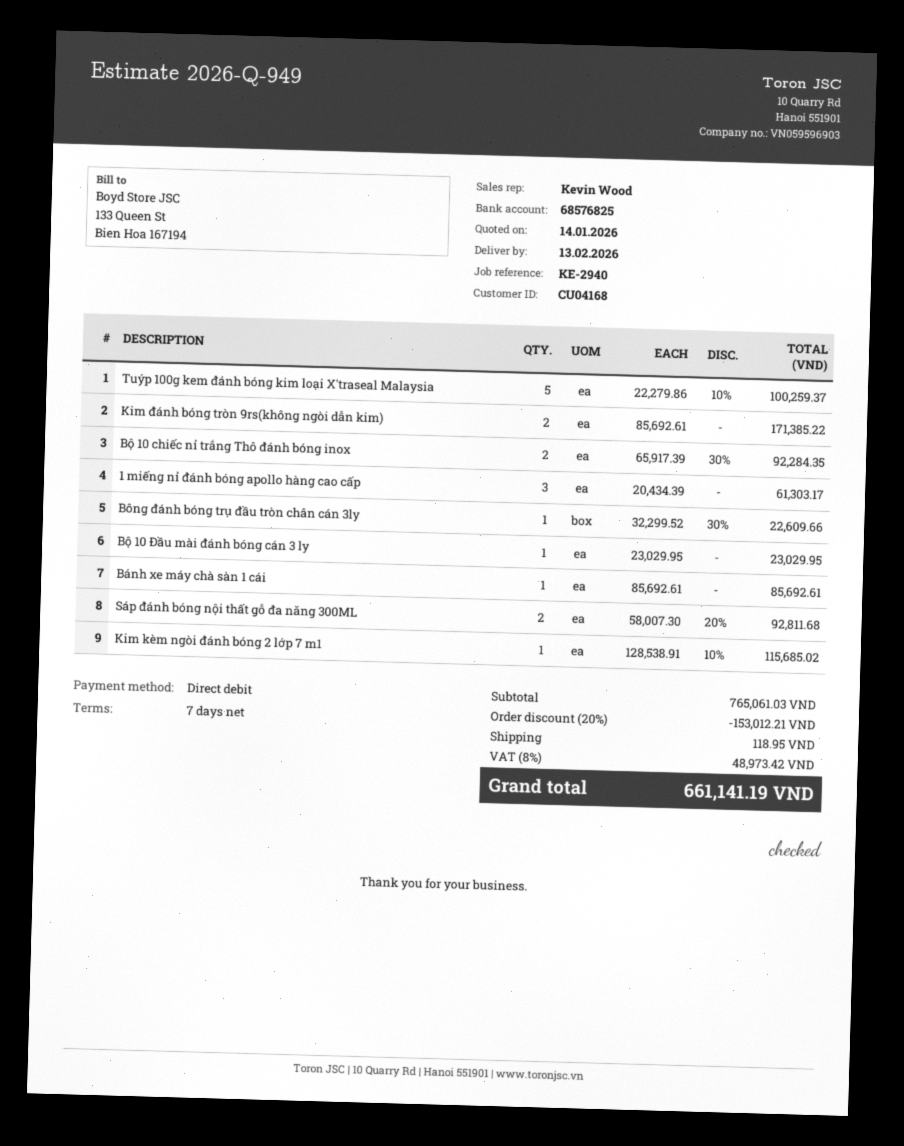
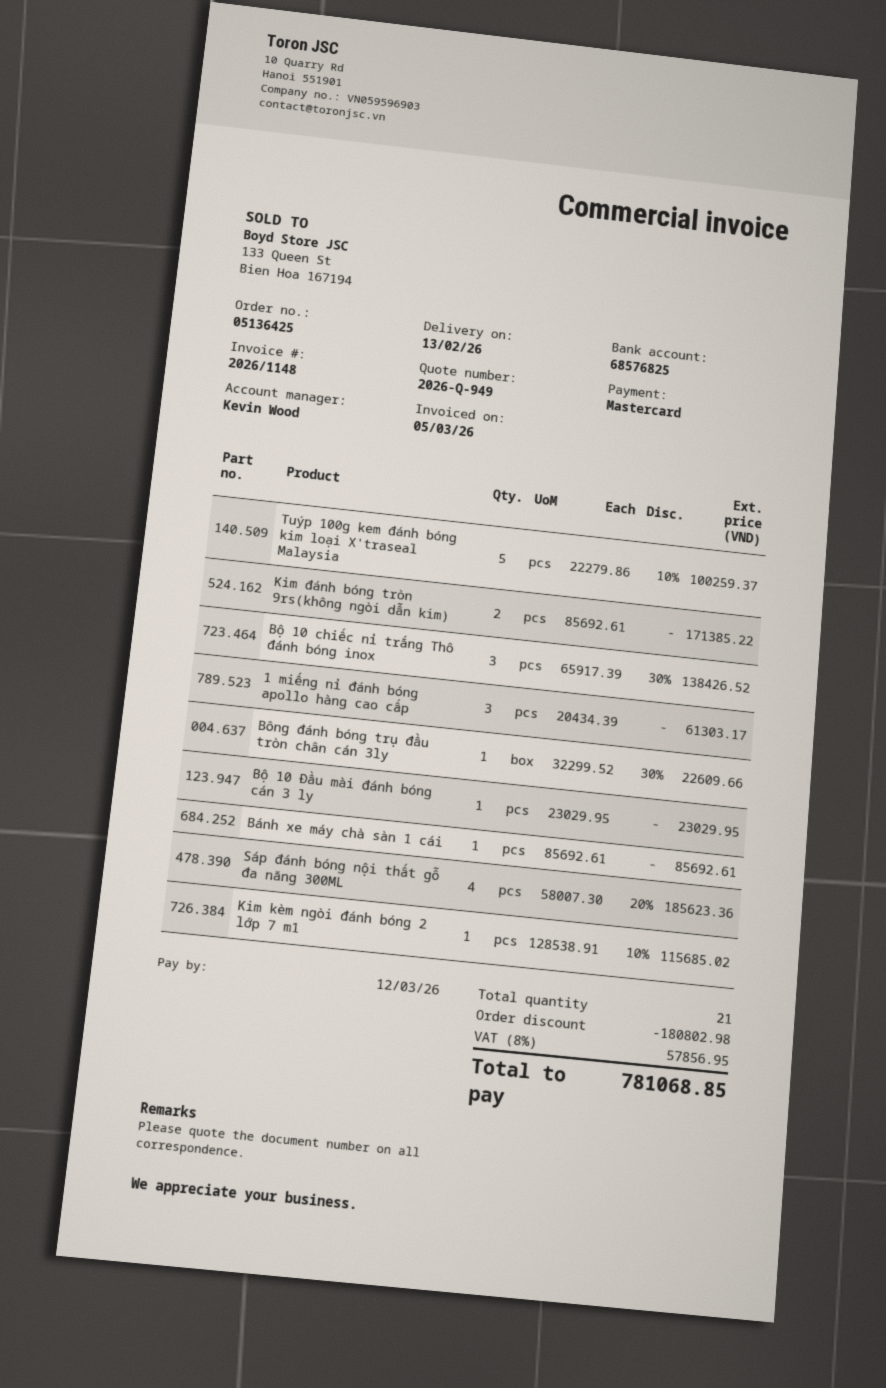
payment method: direct debit -> Mastercard
Bộ 10 chiếc nỉ trắng Thô đánh bóng inox: 2 x 65917.39 - 30% = 92284.35 -> 3 x 65917.39 - 30% = 138426.52
Sáp đánh bóng nội thất gỗ đa năng 300ML: 2 x 58007.30 - 20% = 92811.68 -> 4 x 58007.30 - 20% = 185623.36
discount: 153012.21 -> 180802.98
shipping: 118.95 -> none
tax: 8% = 48973.42 -> 8% = 57856.95
total: 661141.19 -> 781068.85

